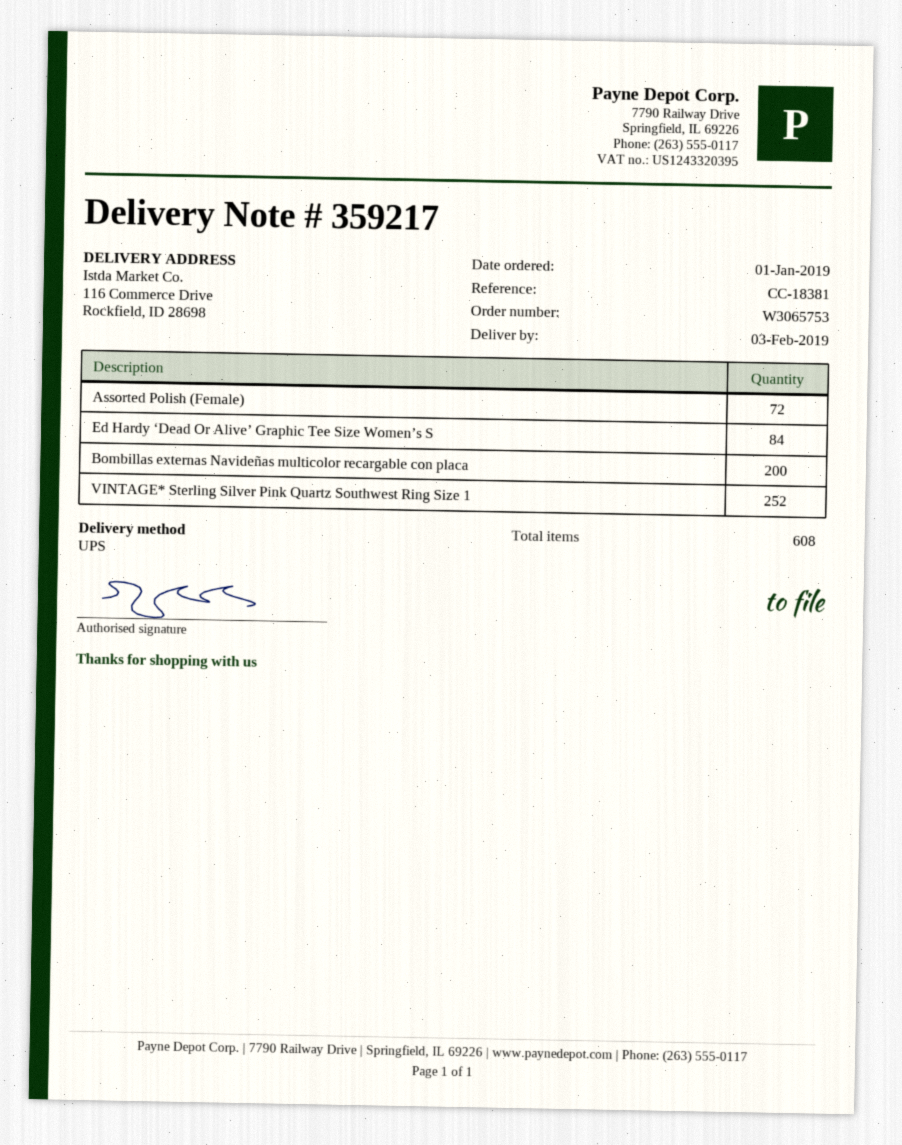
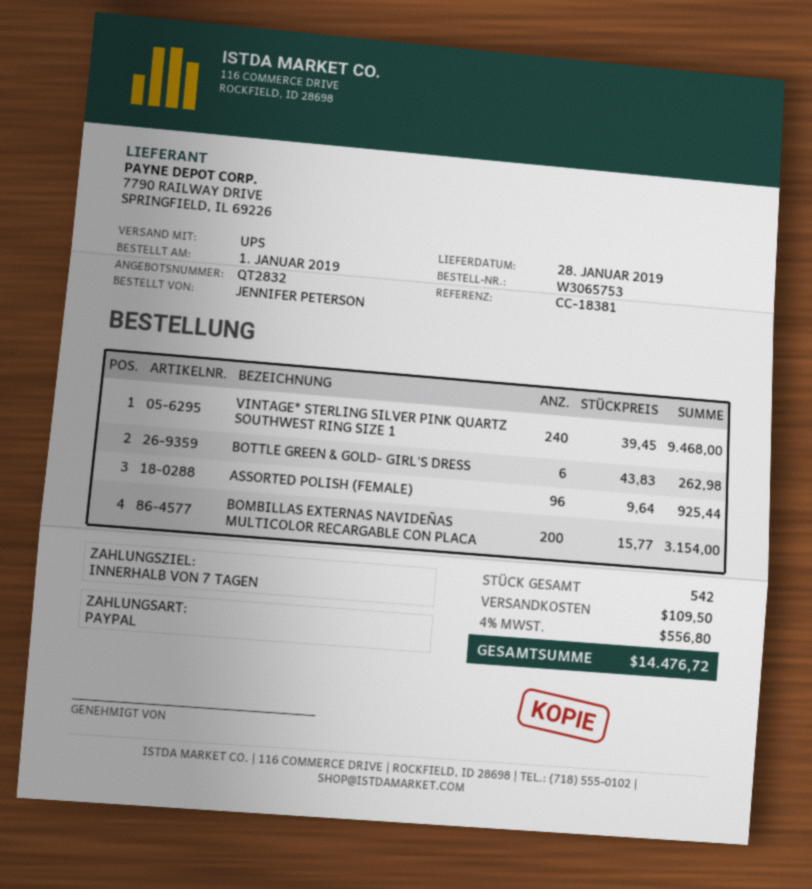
delivery date: 2019-02-03 -> 2019-01-28
Assorted Polish (Female): 72 -> 96
Ed Hardy ‘Dead Or Alive’ Graphic Tee Size Women’s S: 84 -> none
VINTAGE* Sterling Silver Pink Quartz Southwest Ring Size 1: 252 -> 240
BOTTLE GREEN & GOLD- GIRL'S DRESS: none -> 6
total quantity: 608 -> 542

